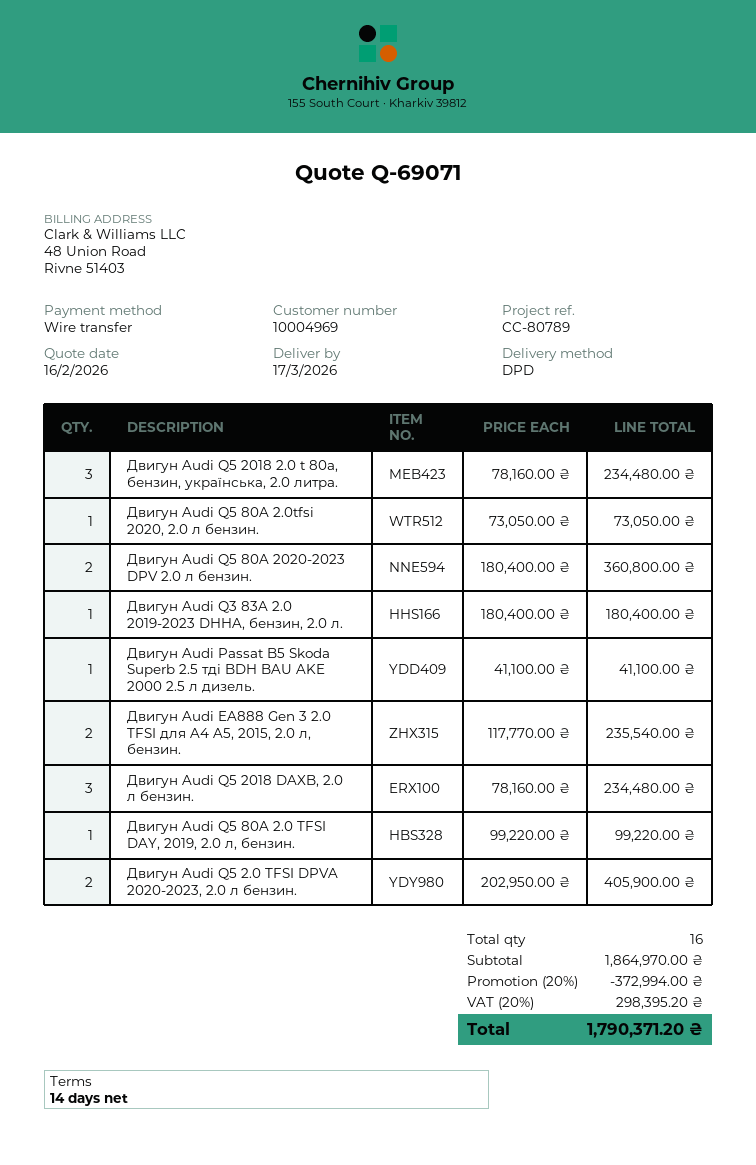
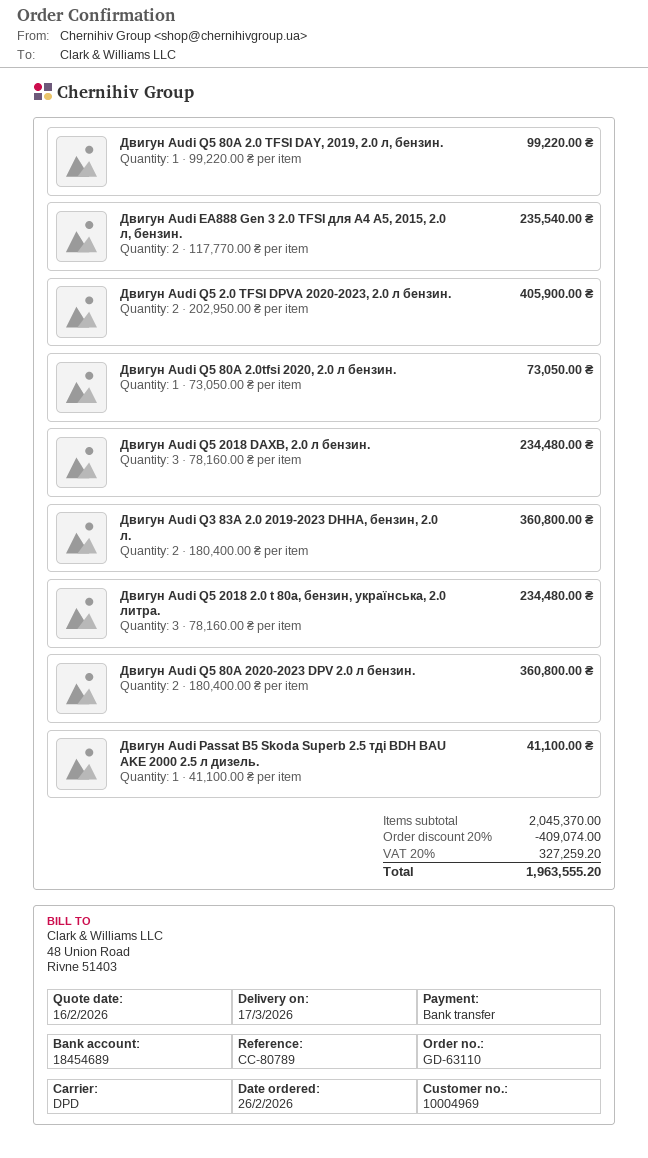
Двигун Audi Q3 83A 2.0 2019-2023 DHHA, бензин, 2.0 л.: 1 x 180400.00 = 180400.00 -> 2 x 180400.00 = 360800.00
subtotal: 1864970.00 -> 2045370.00
discount: 20% = 372994.00 -> 20% = 409074.00
tax: 20% = 298395.20 -> 20% = 327259.20
total: 1790371.20 -> 1963555.20

